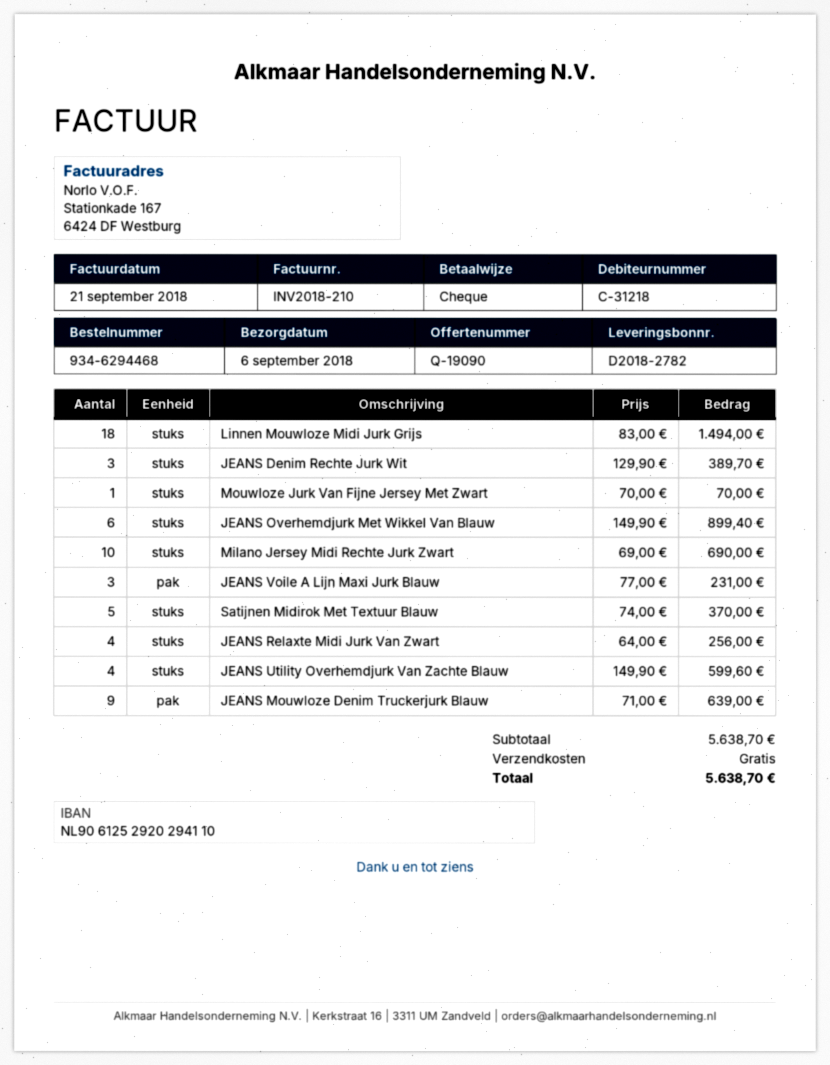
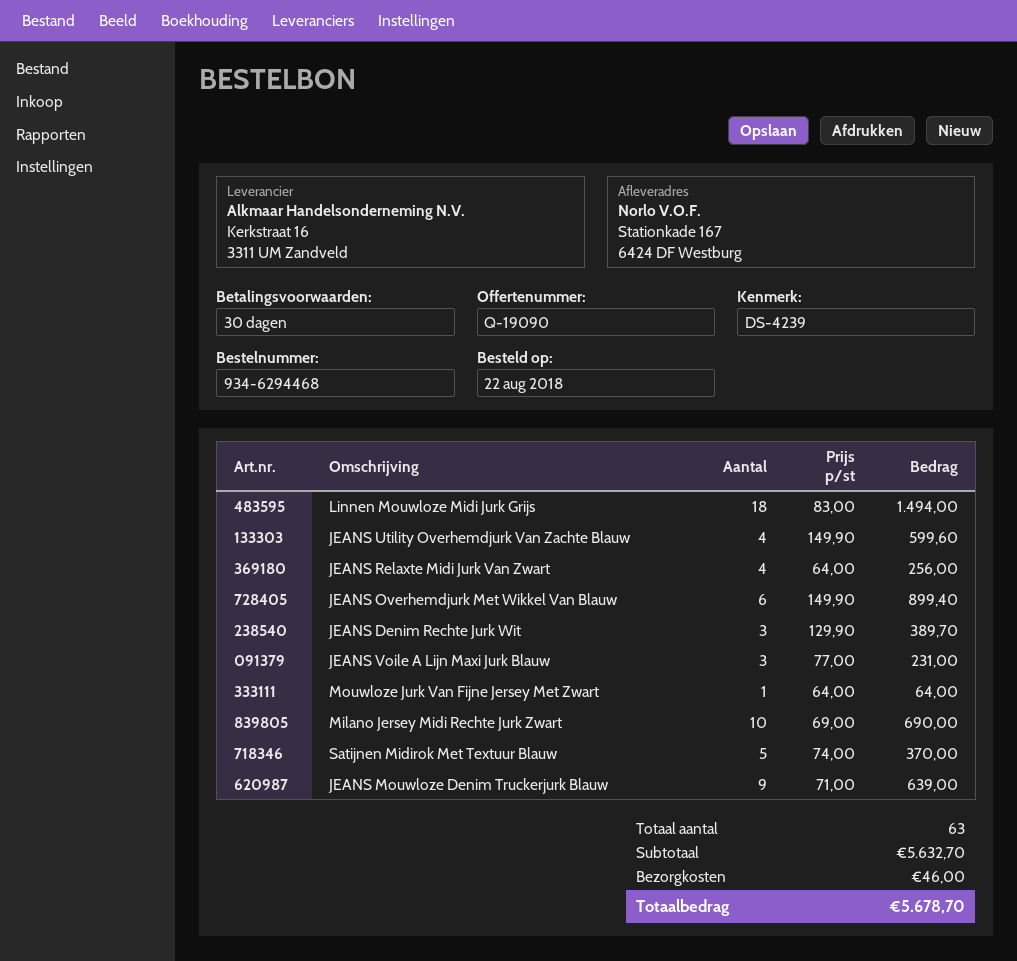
Mouwloze Jurk Van Fijne Jersey Met Zwart: 1 x 70.00 = 70.00 -> 1 x 64.00 = 64.00
subtotal: 5638.70 -> 5632.70
shipping: 0.00 -> 46.00
total: 5638.70 -> 5678.70

